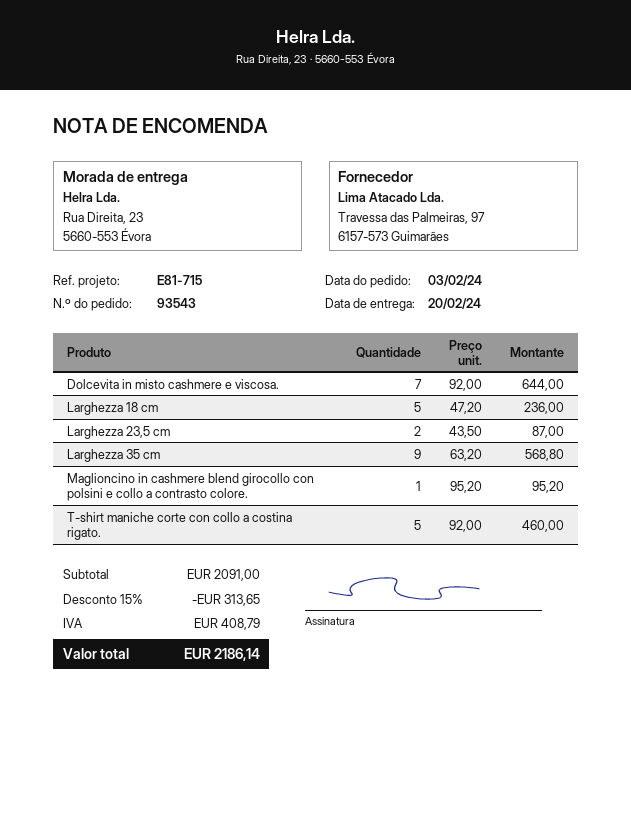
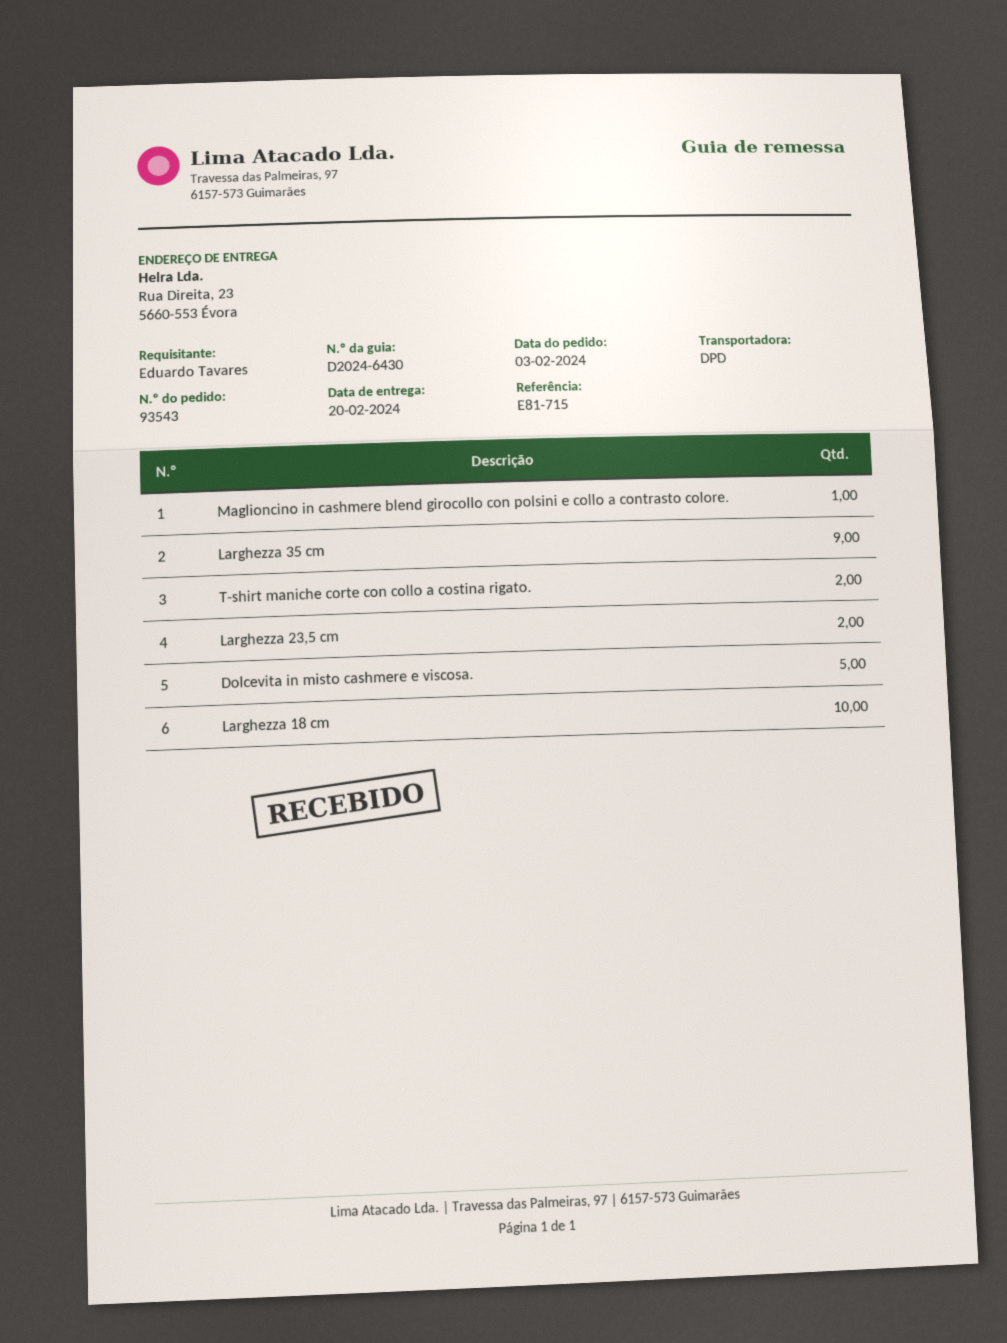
Dolcevita in misto cashmere e viscosa.: 7 -> 5
Larghezza 18 cm: 5 -> 10
T-shirt maniche corte con collo a costina rigato.: 5 -> 2

